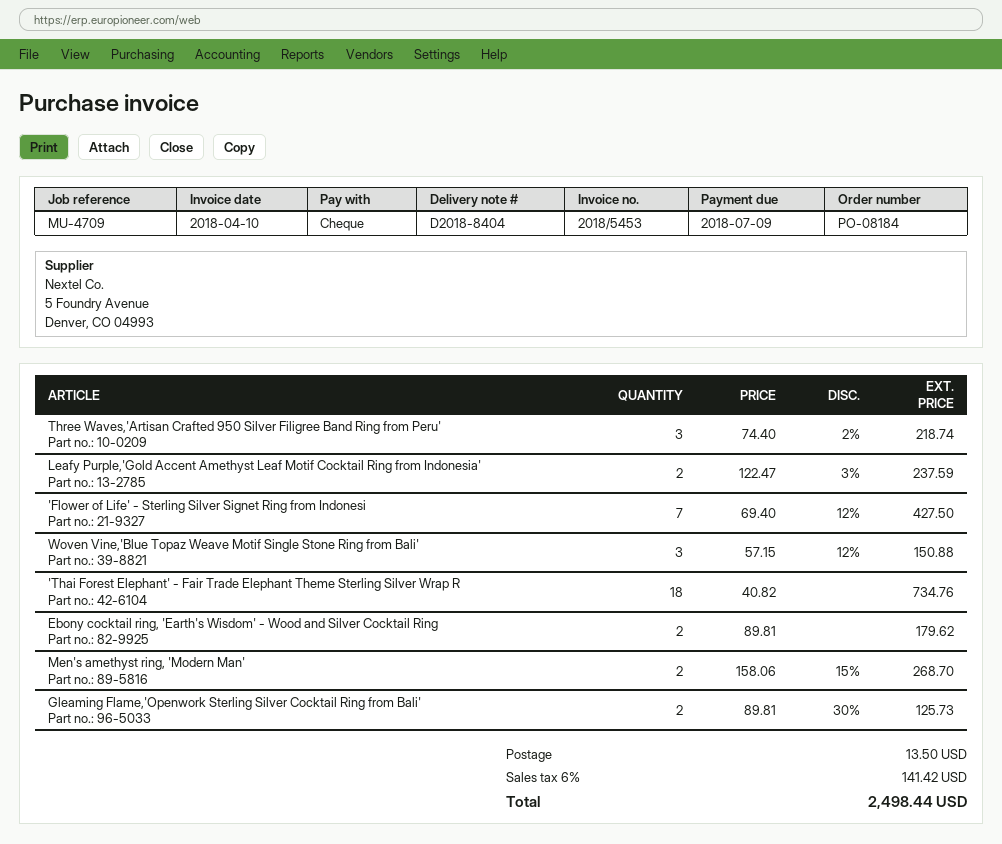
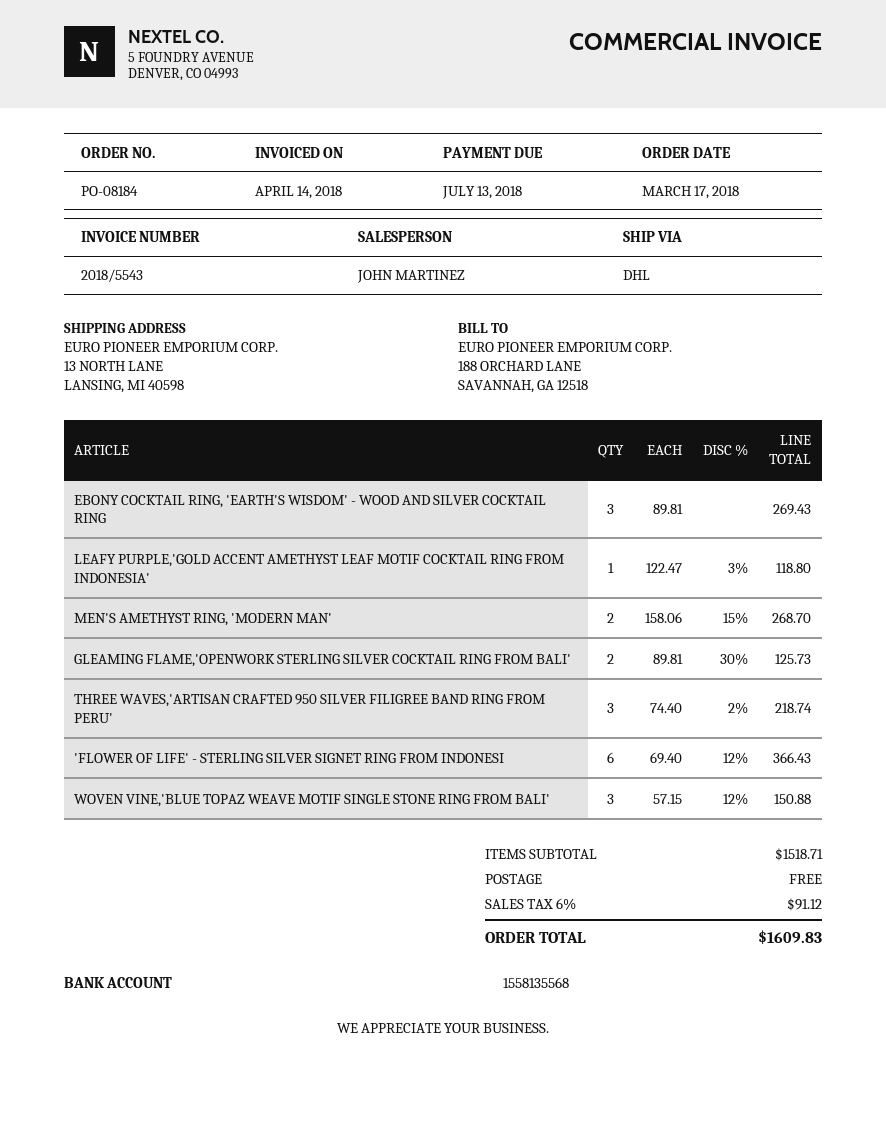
invoice number: 2018/5453 -> 2018/5543
invoice date: 2018-04-10 -> 2018-04-14
due date: 2018-07-09 -> 2018-07-13
Leafy Purple,'Gold Accent Amethyst Leaf Motif Cocktail Ring from Indonesia': 2 x 122.47 - 3% = 237.59 -> 1 x 122.47 - 3% = 118.80
'Flower of Life' - Sterling Silver Signet Ring from Indonesi: 7 x 69.40 - 12% = 427.50 -> 6 x 69.40 - 12% = 366.43
'Thai Forest Elephant' - Fair Trade Elephant Theme Sterling Silver Wrap R: 18 x 40.82 = 734.76 -> none
Ebony cocktail ring, 'Earth's Wisdom' - Wood and Silver Cocktail Ring: 2 x 89.81 = 179.62 -> 3 x 89.81 = 269.43
shipping: 13.50 -> 0.00
tax: 6% = 141.42 -> 6% = 91.12
total: 2498.44 -> 1609.83

